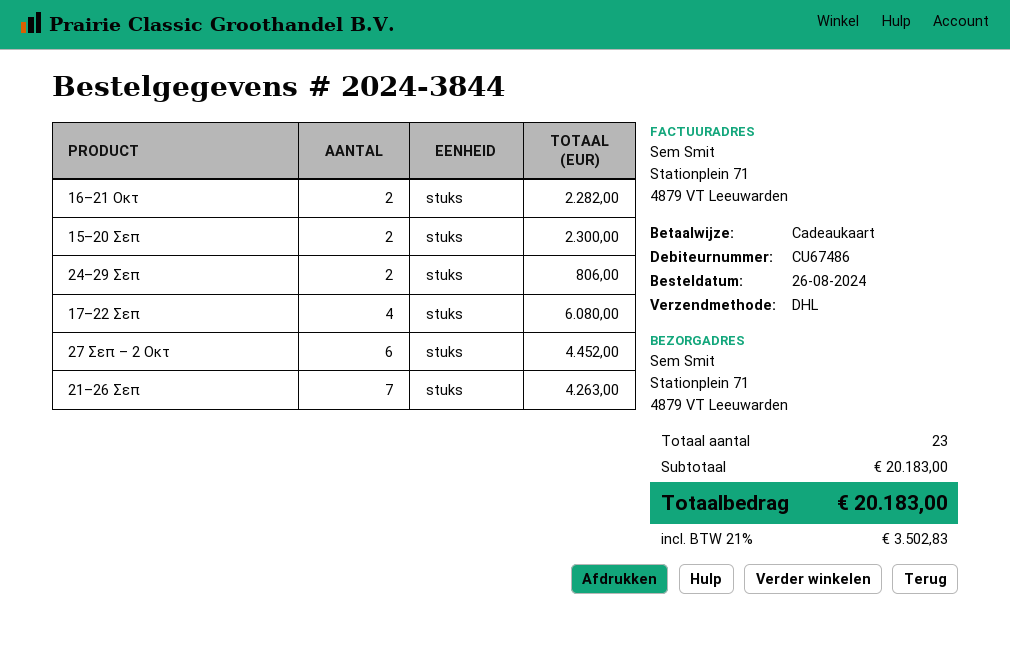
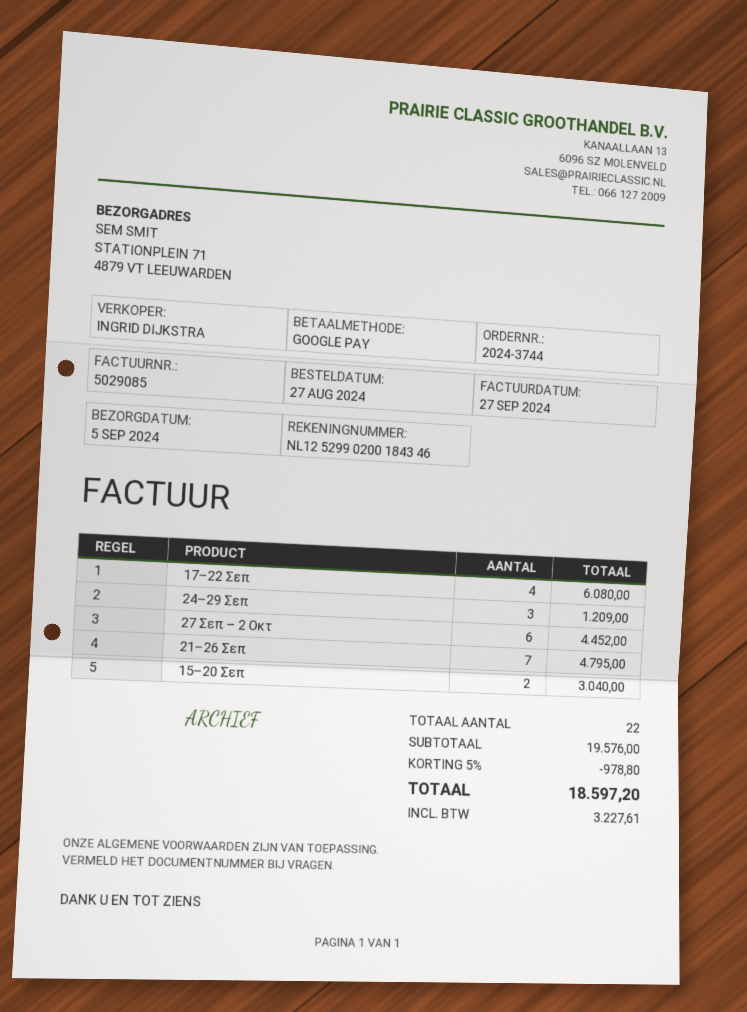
order number: 2024-3844 -> 2024-3744
order date: 2024-08-26 -> 2024-08-27
payment method: gift card -> Google Pay
16–21 Οκτ: 2 for 2282.00 -> none
15–20 Σεπ: 2 for 2300.00 -> 2 for 3040.00
24–29 Σεπ: 2 for 806.00 -> 3 for 1209.00
21–26 Σεπ: 7 for 4263.00 -> 7 for 4795.00
total quantity: 23 -> 22
subtotal: 20183.00 -> 19576.00
discount: none -> 5% = 978.80
tax: 3502.83 -> 3227.61
total: 20183.00 -> 18597.20

